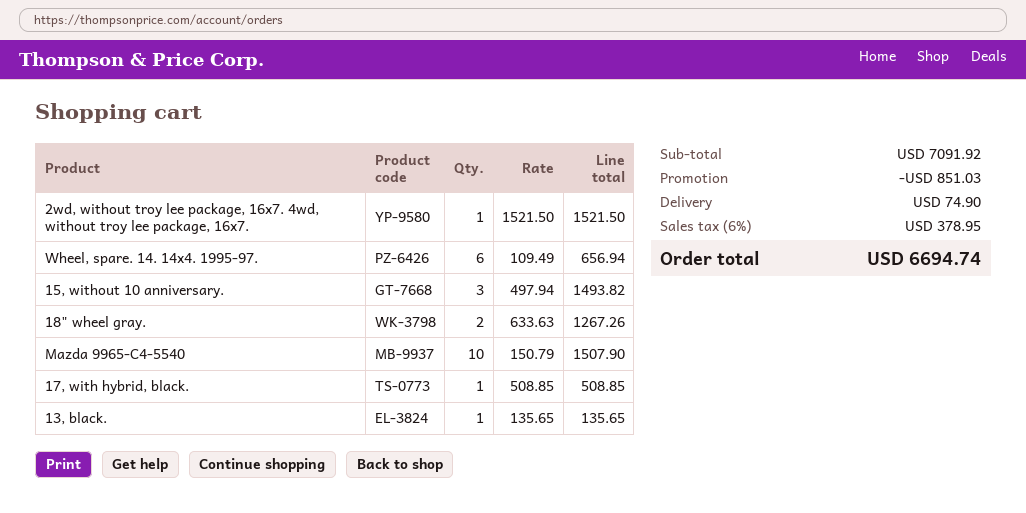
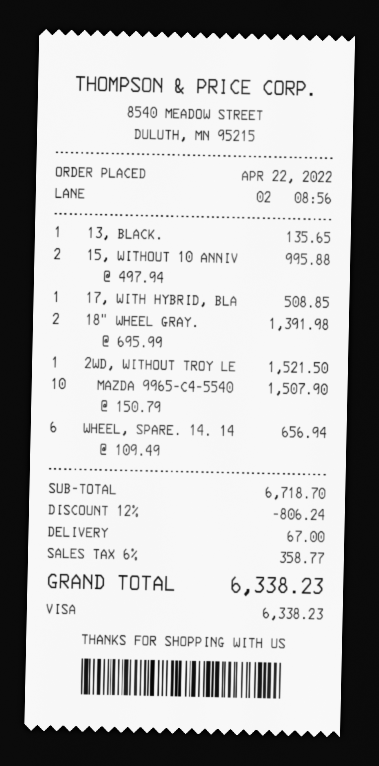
15, without 10 anniversary.: 3 x 497.94 = 1493.82 -> 2 x 497.94 = 995.88
18" wheel gray.: 2 x 633.63 = 1267.26 -> 2 x 695.99 = 1391.98
subtotal: 7091.92 -> 6718.70
discount: 851.03 -> 806.24
shipping: 74.90 -> 67.00
tax: 6% = 378.95 -> 6% = 358.77
total: 6694.74 -> 6338.23

